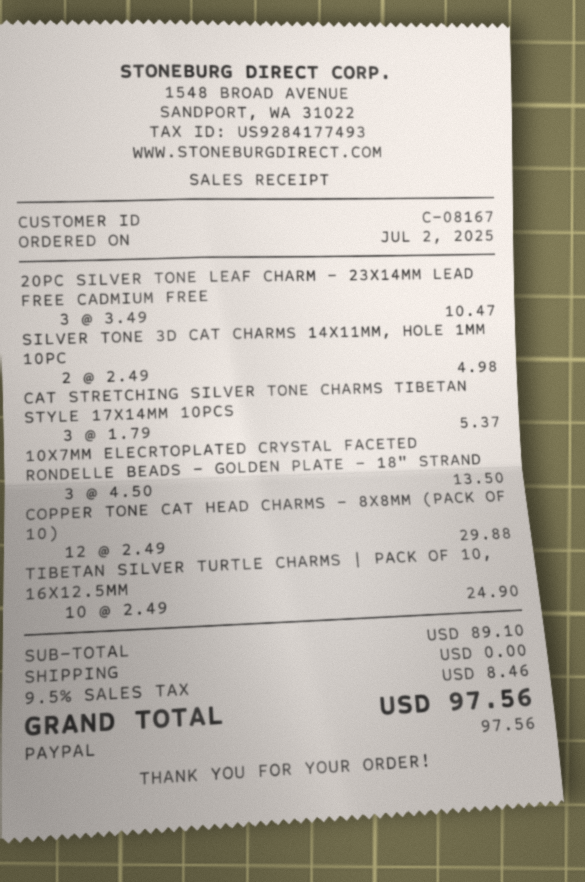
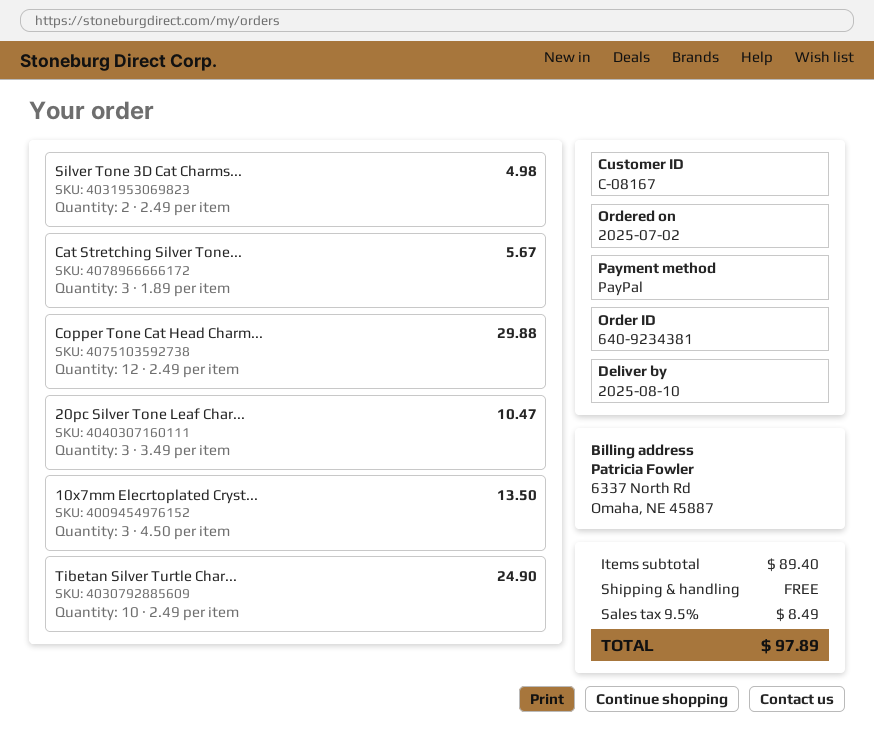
CAT STRETCHING SILVER TONE CHARMS TIBETAN STYLE 17X14MM 10PCS: 3 x 1.79 = 5.37 -> 3 x 1.89 = 5.67
subtotal: 89.10 -> 89.40
tax: 9.5% = 8.46 -> 9.5% = 8.49
total: 97.56 -> 97.89

